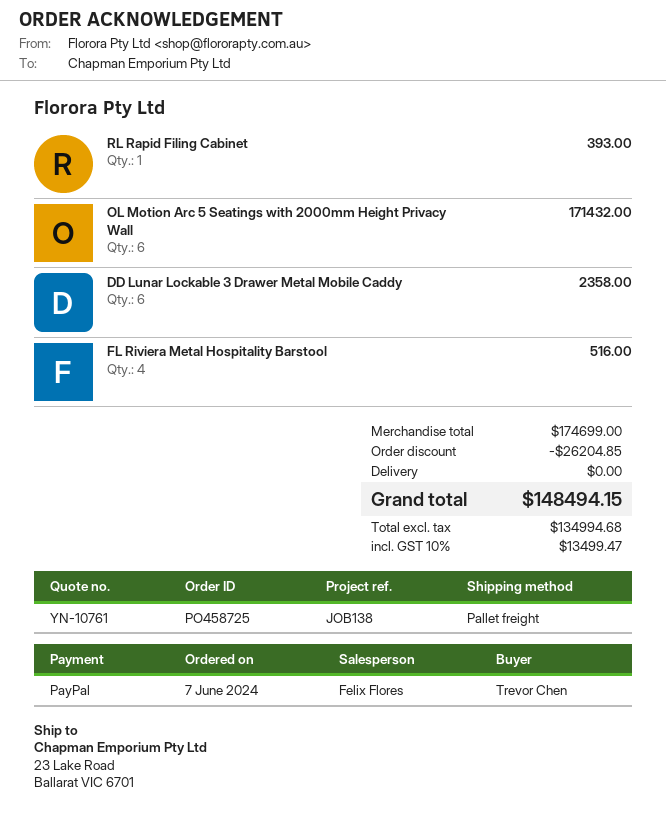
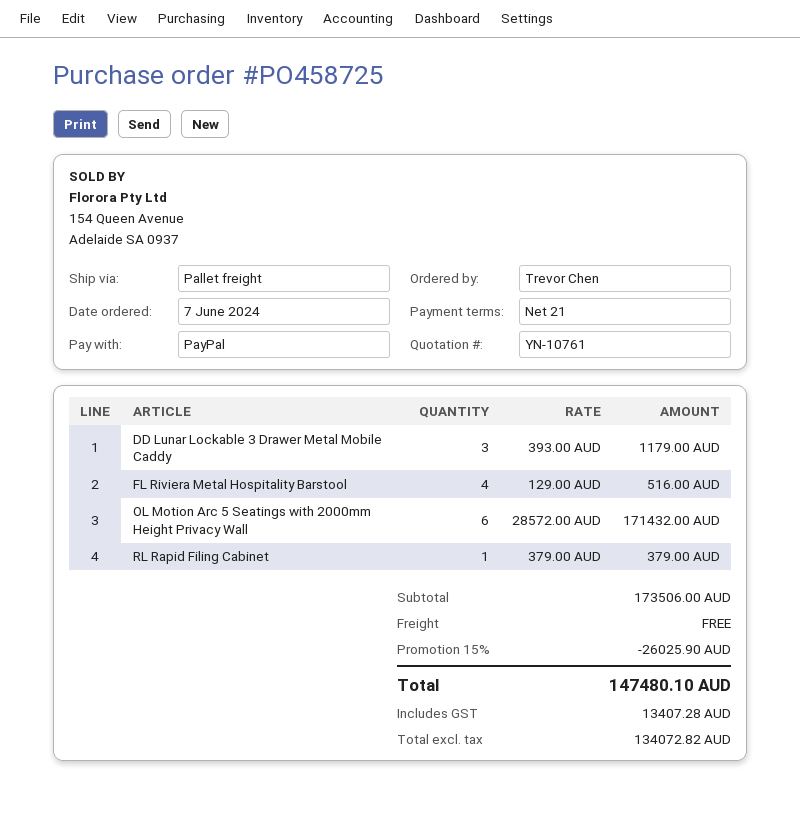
RL Rapid Filing Cabinet: 1 for 393.00 -> 1 for 379.00
DD Lunar Lockable 3 Drawer Metal Mobile Caddy: 6 for 2358.00 -> 3 for 1179.00
subtotal: 174699.00 -> 173506.00
discount: 26204.85 -> 26025.90
net: 134994.68 -> 134072.82
tax: 13499.47 -> 13407.28
total: 148494.15 -> 147480.10

